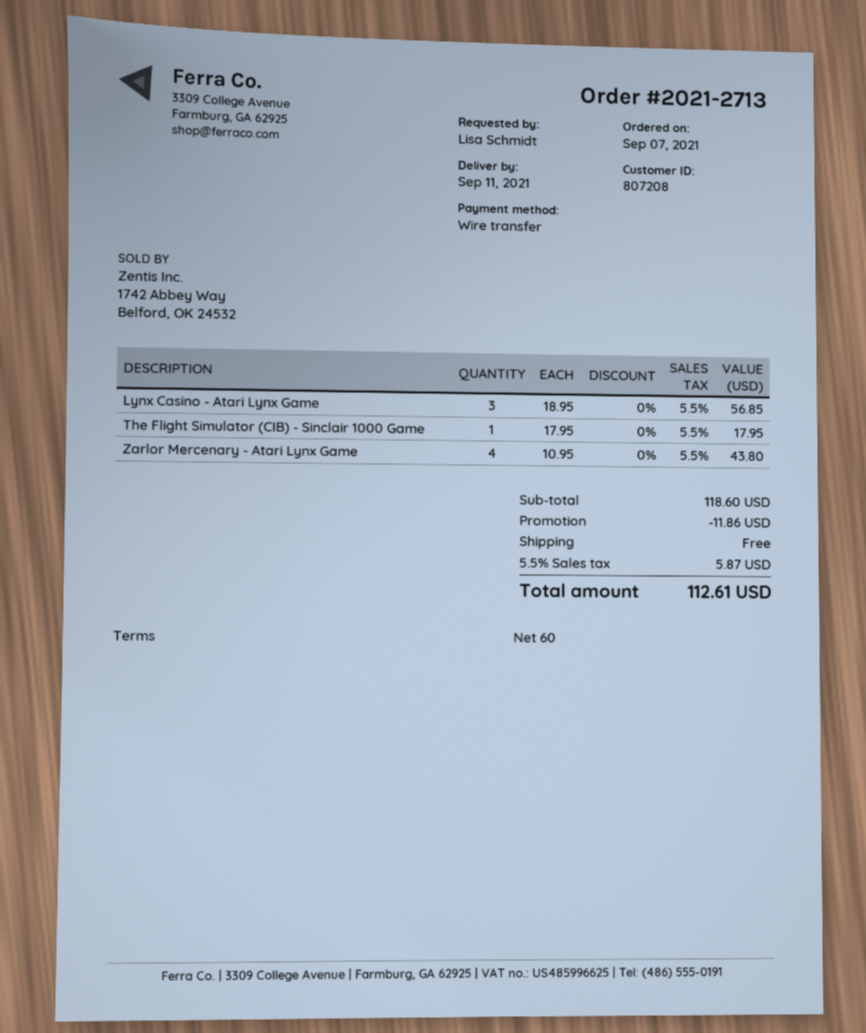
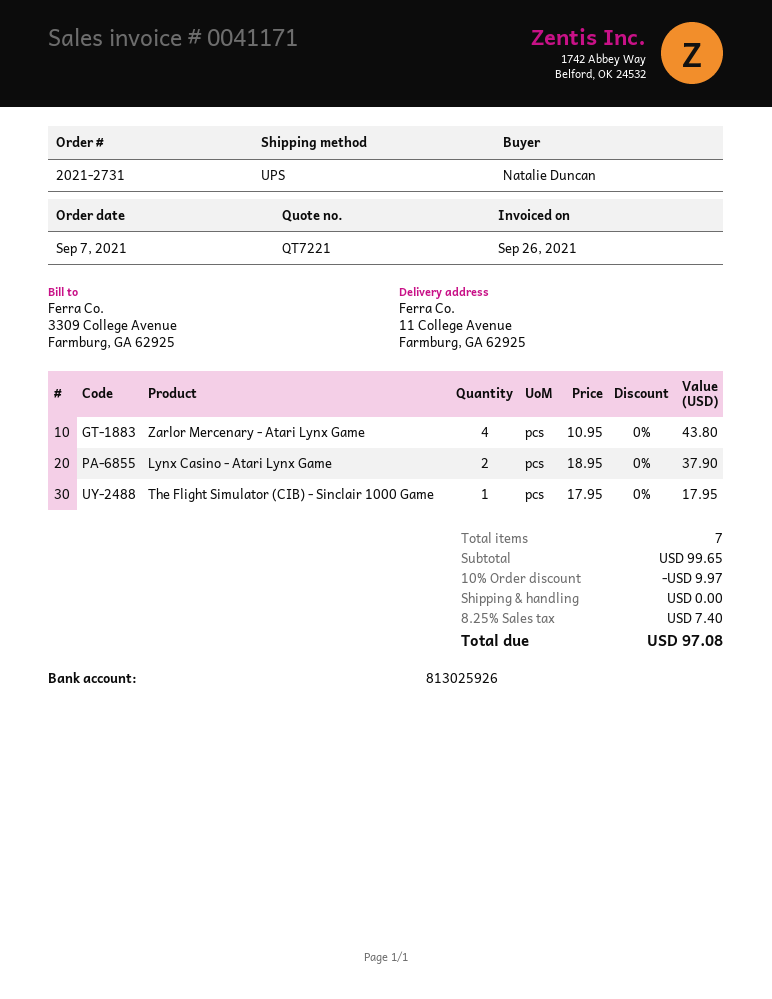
order number: 2021-2713 -> 2021-2731
ordered by: Lisa Schmidt -> Natalie Duncan
Lynx Casino - Atari Lynx Game: 3 x 18.95 = 56.85 -> 2 x 18.95 = 37.90
subtotal: 118.60 -> 99.65
discount: 11.86 -> 9.97
tax: 5.5% = 5.87 -> 8.25% = 7.40
total: 112.61 -> 97.08

